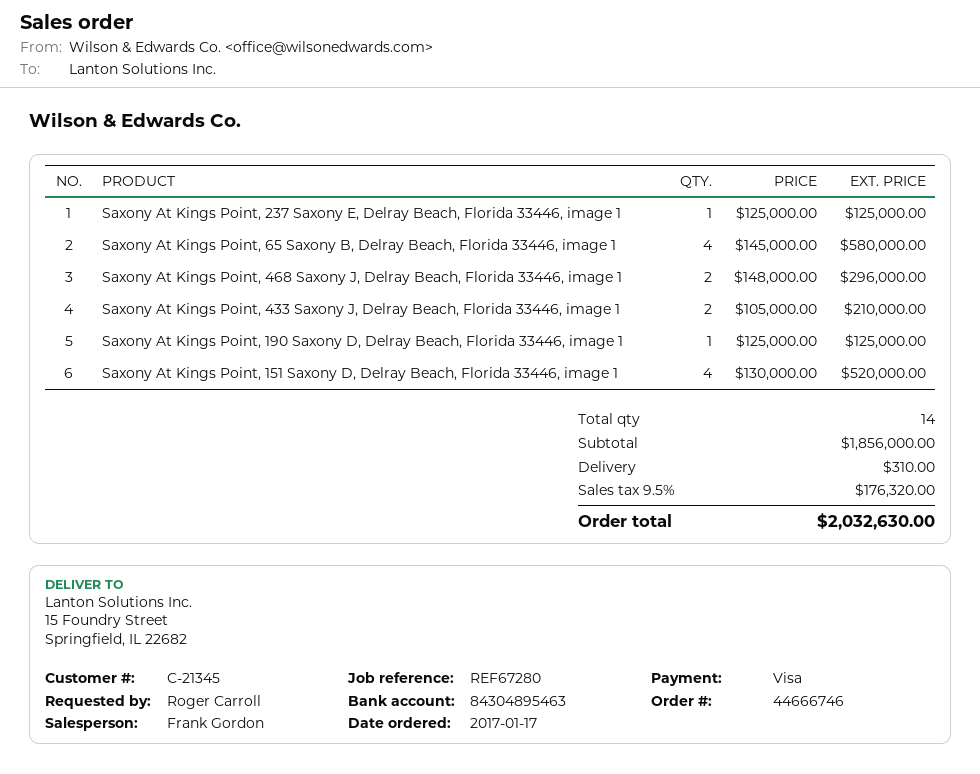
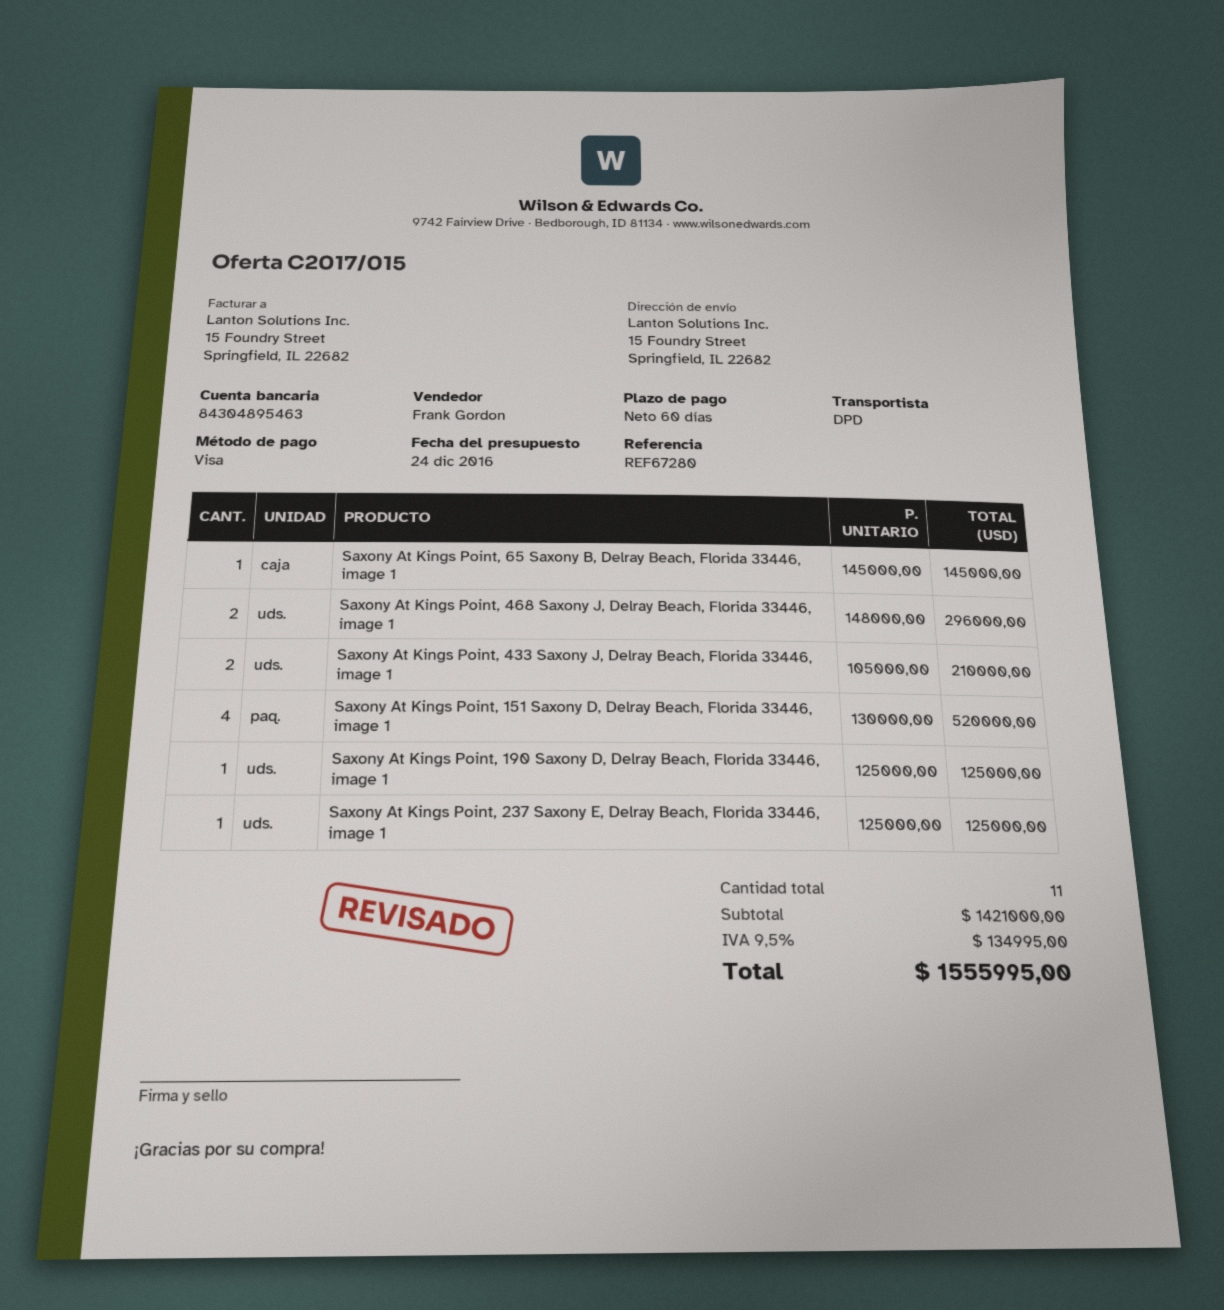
Saxony At Kings Point, 65 Saxony B, Delray Beach, Florida 33446, image 1: 4 x 145000.00 = 580000.00 -> 1 x 145000.00 = 145000.00
total quantity: 14 -> 11
subtotal: 1856000.00 -> 1421000.00
shipping: 310.00 -> none
tax: 9.5% = 176320.00 -> 9.5% = 134995.00
total: 2032630.00 -> 1555995.00

